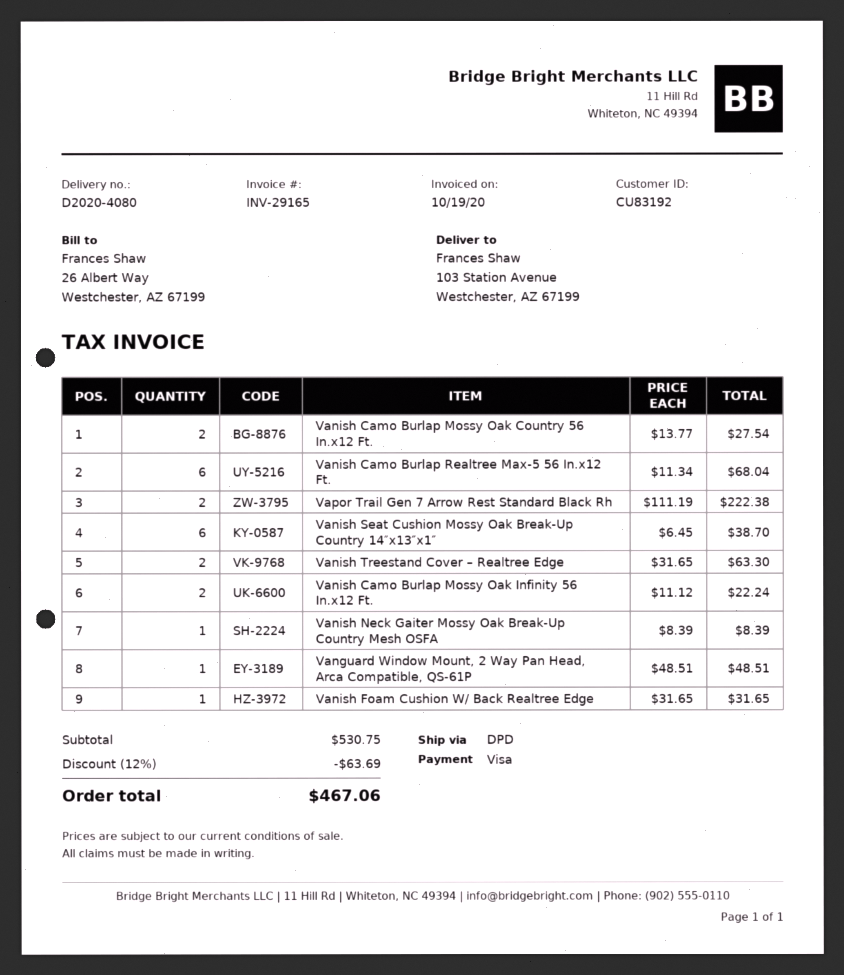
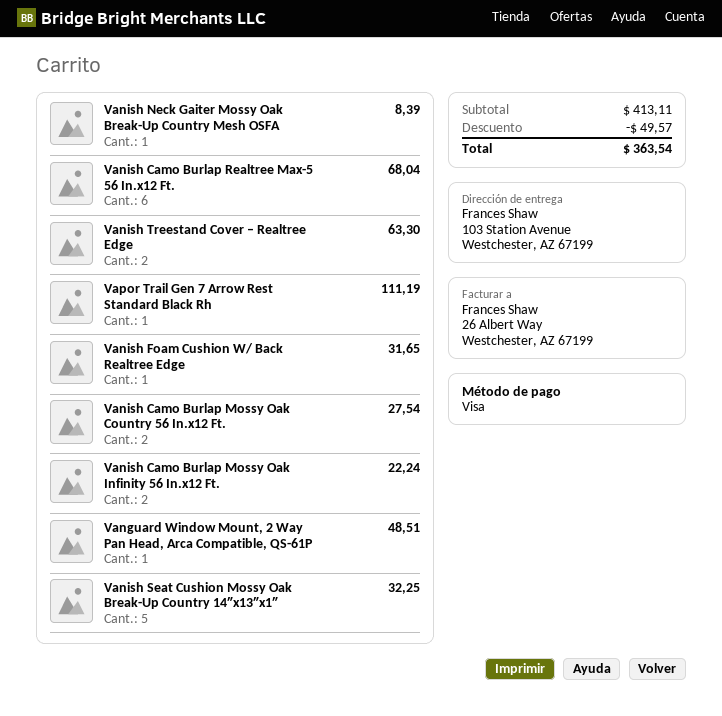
Vapor Trail Gen 7 Arrow Rest Standard Black Rh: 2 for 222.38 -> 1 for 111.19
Vanish Seat Cushion Mossy Oak Break-Up Country 14″x13″x1″: 6 for 38.70 -> 5 for 32.25
subtotal: 530.75 -> 413.11
discount: 63.69 -> 49.57
total: 467.06 -> 363.54

